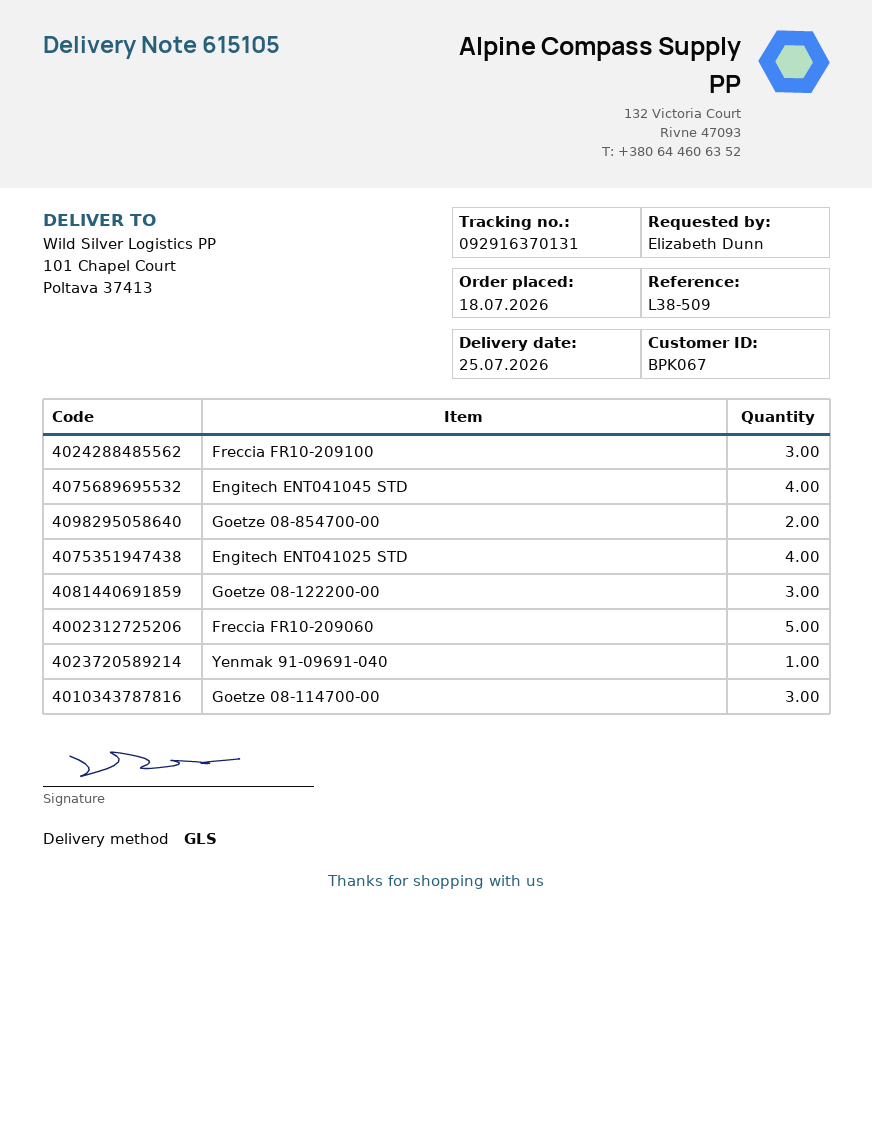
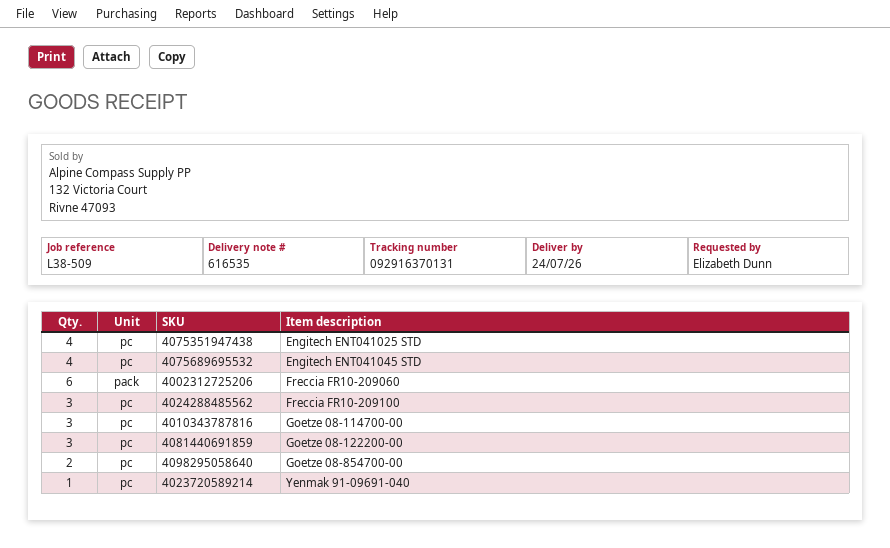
delivery note number: 615105 -> 616535
delivery date: 2026-07-25 -> 2026-07-24
Freccia FR10-209060: 5 -> 6

